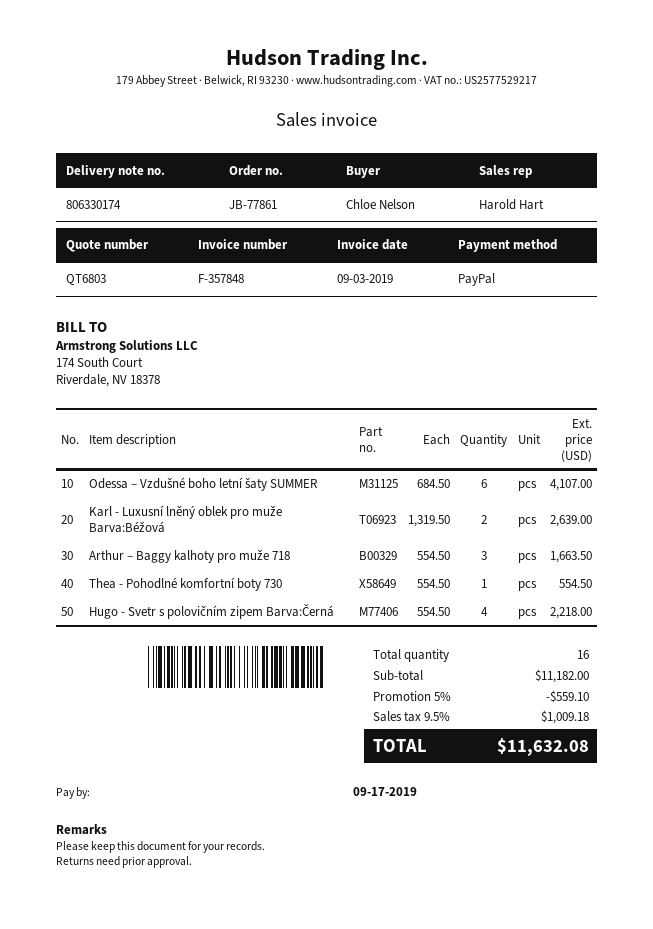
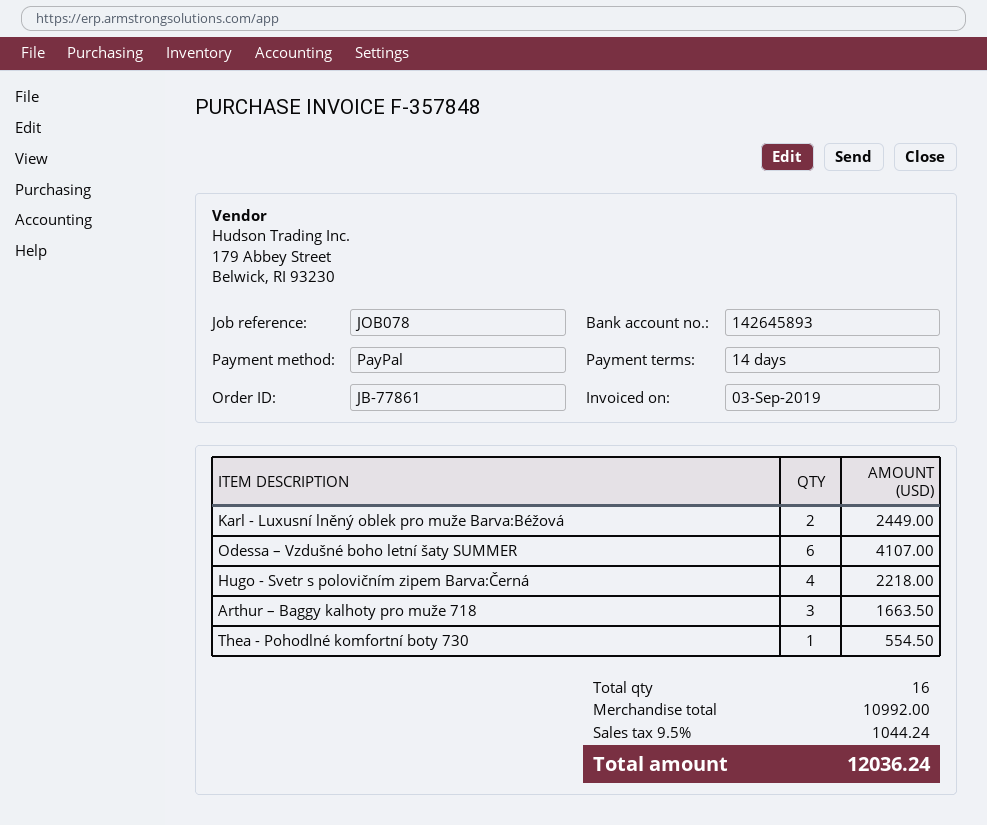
Karl - Luxusní lněný oblek pro muže Barva:Béžová: 2 for 2639.00 -> 2 for 2449.00
subtotal: 11182.00 -> 10992.00
discount: 5% = 559.10 -> none
tax: 9.5% = 1009.18 -> 9.5% = 1044.24
total: 11632.08 -> 12036.24

